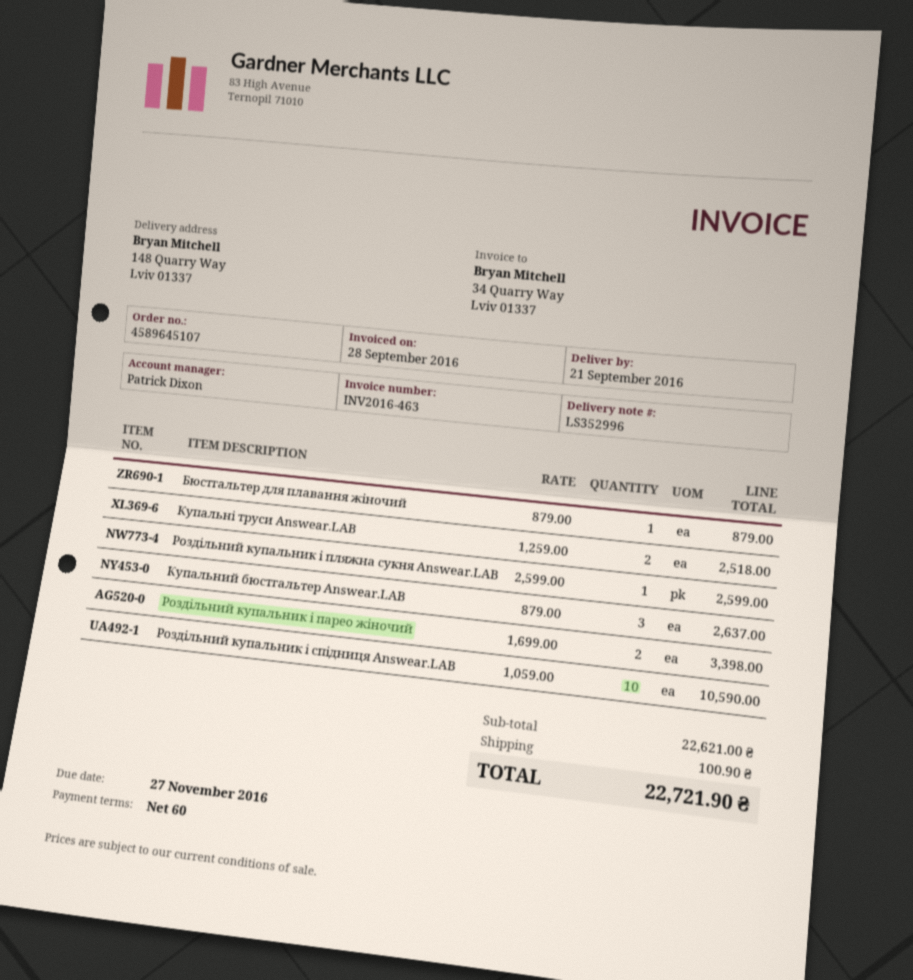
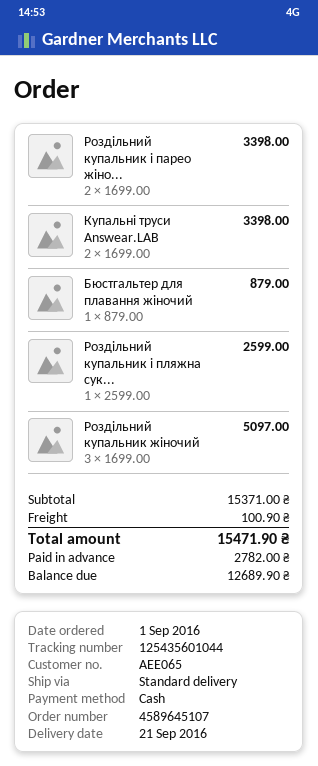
Купальні труси Answear.LAB: 2 x 1259.00 = 2518.00 -> 2 x 1699.00 = 3398.00
Купальний бюстгальтер Answear.LAB: 3 x 879.00 = 2637.00 -> none
Роздільний купальник і спідниця Answear.LAB: 10 x 1059.00 = 10590.00 -> none
Роздільний купальник жіночий: none -> 3 x 1699.00 = 5097.00
subtotal: 22621.00 -> 15371.00
total: 22721.90 -> 15471.90

